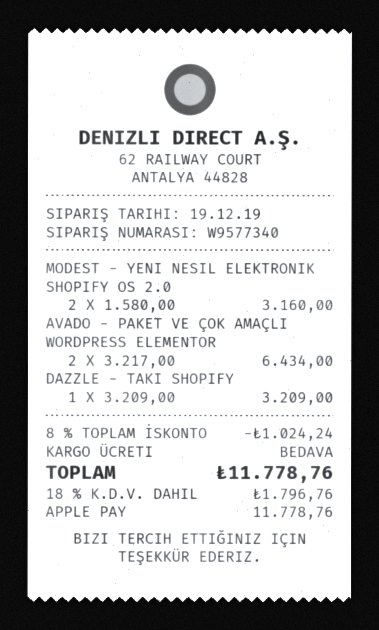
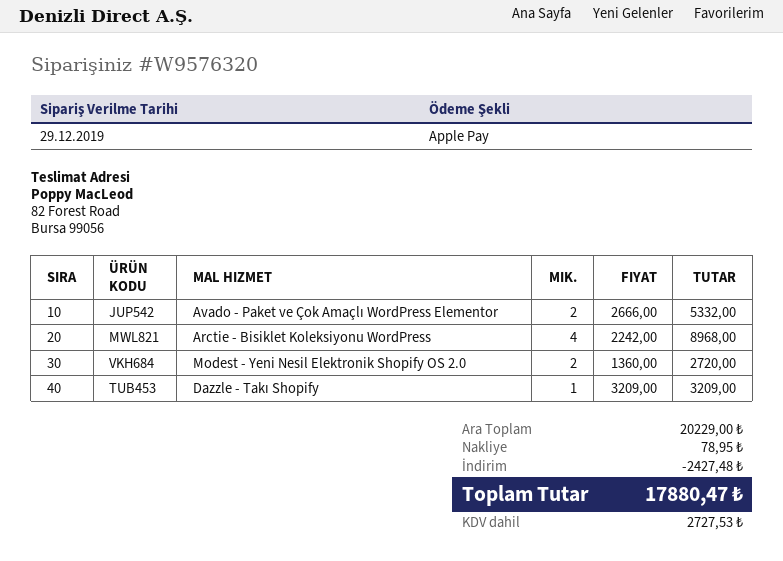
order number: W9577340 -> W9576320
order date: 2019-12-19 -> 2019-12-29
MODEST - YENI NESIL ELEKTRONIK SHOPIFY OS 2.0: 2 x 1580.00 = 3160.00 -> 2 x 1360.00 = 2720.00
AVADO - PAKET VE ÇOK AMAÇLI WORDPRESS ELEMENTOR: 2 x 3217.00 = 6434.00 -> 2 x 2666.00 = 5332.00
Arctie - Bisiklet Koleksiyonu WordPress: none -> 4 x 2242.00 = 8968.00
discount: 1024.24 -> 2427.48
shipping: 0.00 -> 78.95
tax: 1796.76 -> 2727.53
total: 11778.76 -> 17880.47

